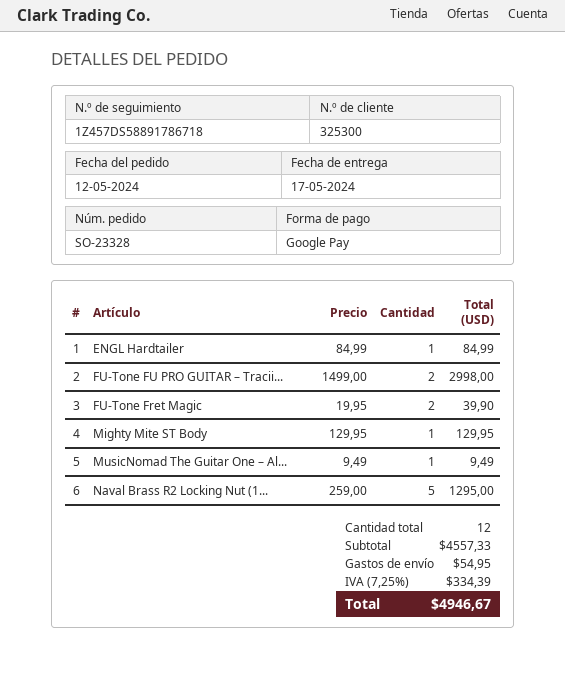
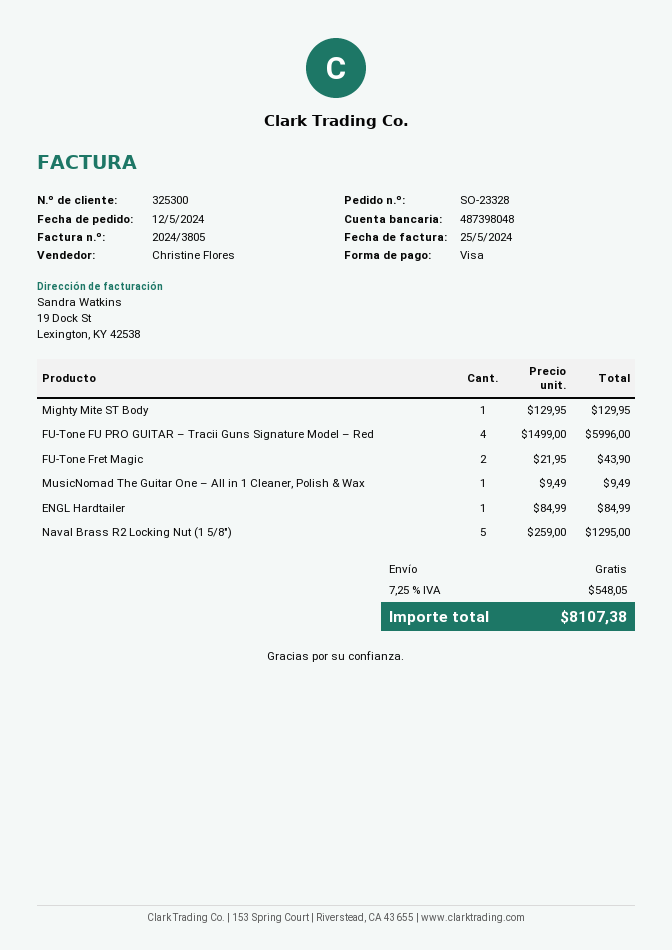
payment method: Google Pay -> Visa
FU-Tone FU PRO GUITAR – Tracii...: 2 x 1499.00 = 2998.00 -> 4 x 1499.00 = 5996.00
FU-Tone Fret Magic: 2 x 19.95 = 39.90 -> 2 x 21.95 = 43.90
shipping: 54.95 -> 0.00
tax: 7.25% = 334.39 -> 7.25% = 548.05
total: 4946.67 -> 8107.38

